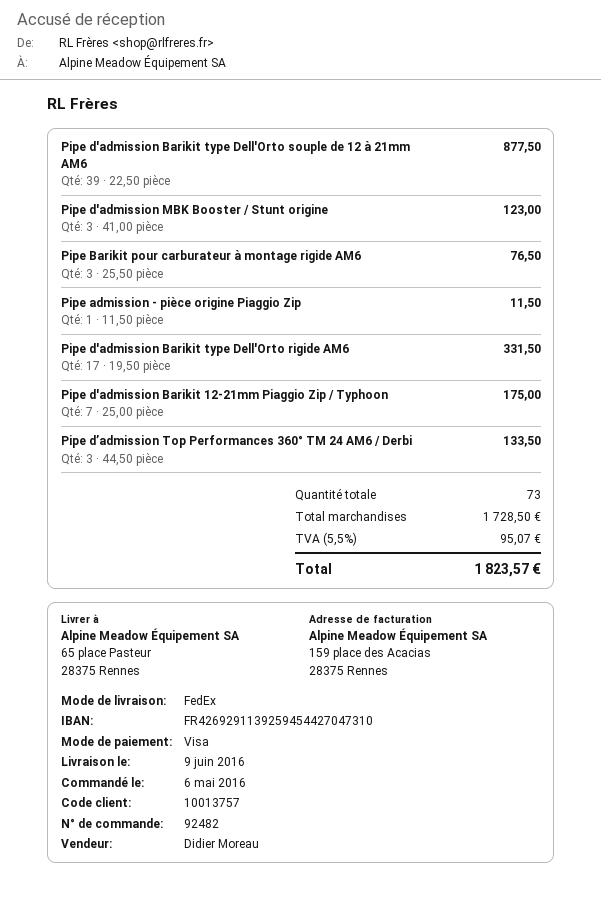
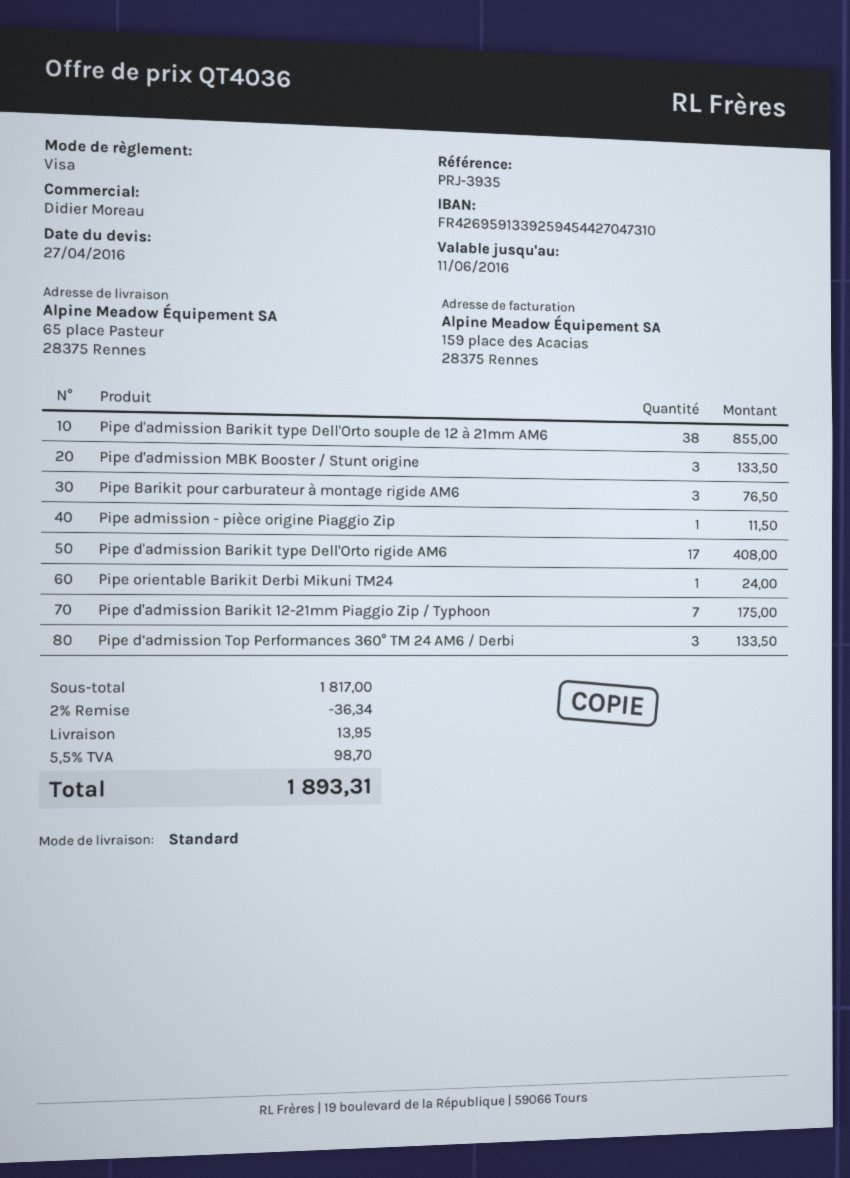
bank account: FR4269291139259454427047310 -> FR4269591339259454427047310
shipping method: FedEx -> standard
Pipe d'admission Barikit type Dell'Orto souple de 12 à 21mm AM6: 39 for 877.50 -> 38 for 855.00
Pipe d'admission MBK Booster / Stunt origine: 3 for 123.00 -> 3 for 133.50
Pipe d'admission Barikit type Dell'Orto rigide AM6: 17 for 331.50 -> 17 for 408.00
Pipe orientable Barikit Derbi Mikuni TM24: none -> 1 for 24.00
subtotal: 1728.50 -> 1817.00
discount: none -> 2% = 36.34
shipping: none -> 13.95
tax: 5.5% = 95.07 -> 5.5% = 98.70
total: 1823.57 -> 1893.31

